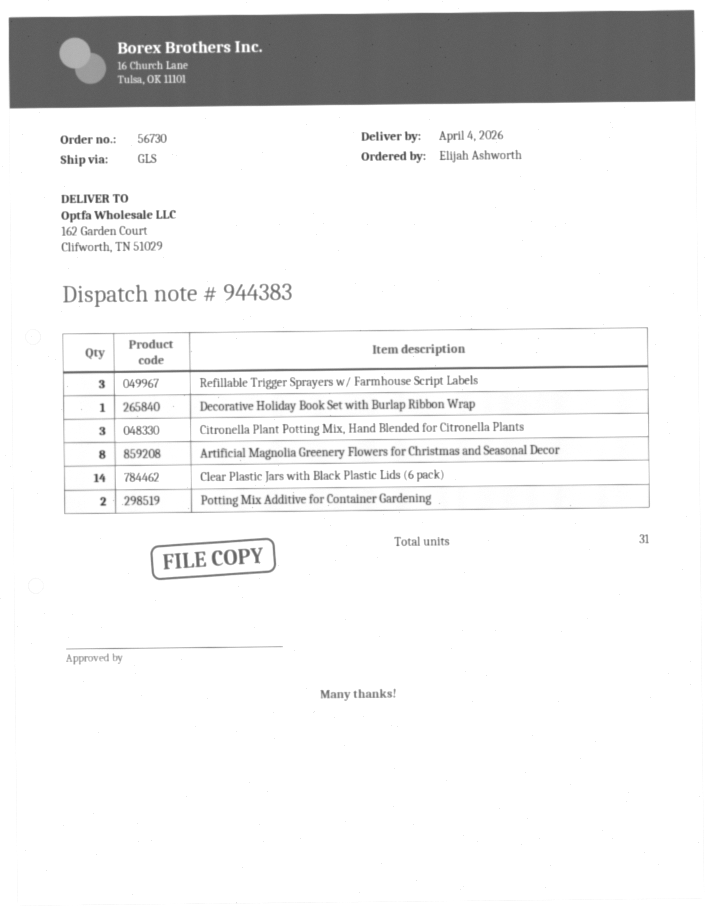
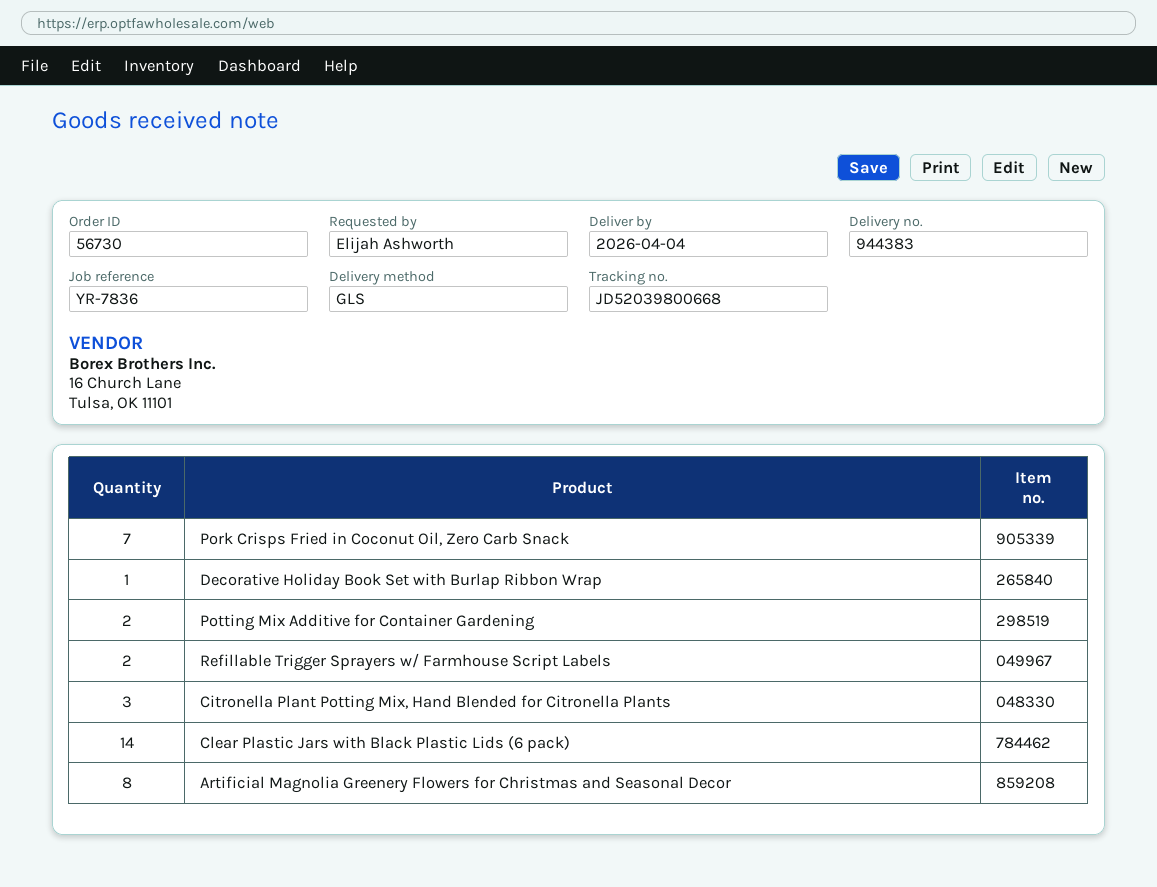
Refillable Trigger Sprayers w/ Farmhouse Script Labels: 3 -> 2
Pork Crisps Fried in Coconut Oil, Zero Carb Snack: none -> 7

